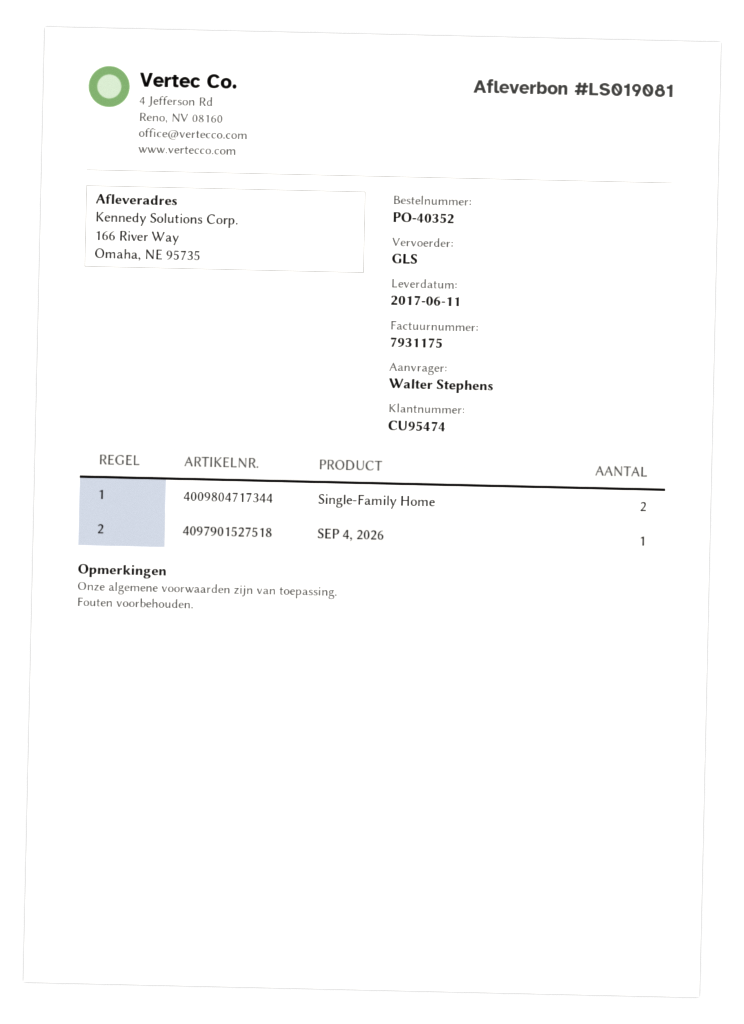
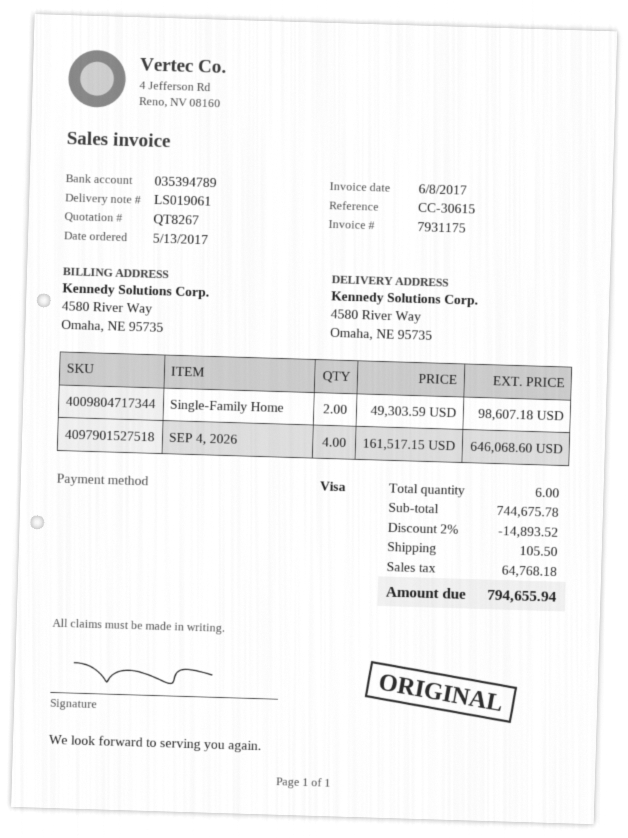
delivery note number: LS019081 -> LS019061
ship to: 166 River Way, Omaha, NE 95735 -> 4580 River Way, Omaha, NE 95735
SEP 4, 2026: 1 -> 4

